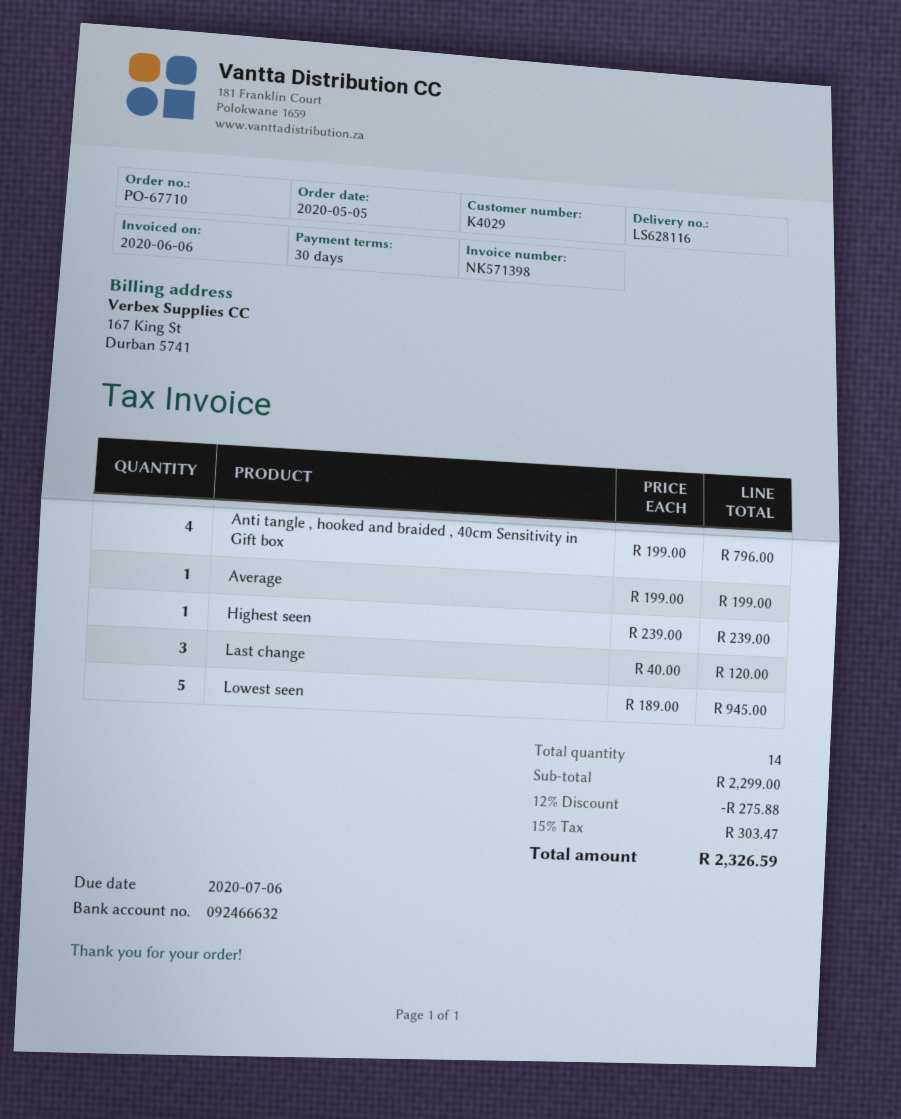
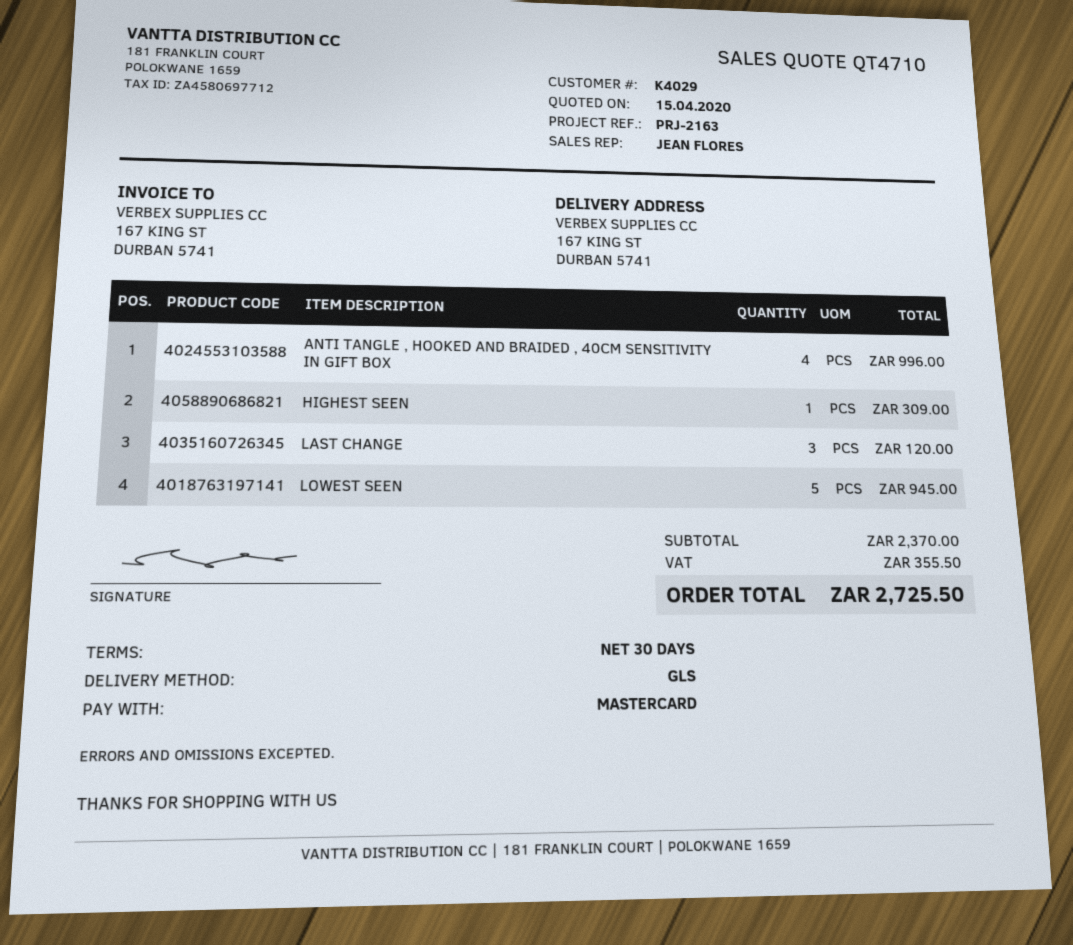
Anti tangle , hooked and braided , 40cm Sensitivity in Gift box: 4 for 796.00 -> 4 for 996.00
Average: 1 for 199.00 -> none
Highest seen: 1 for 239.00 -> 1 for 309.00
subtotal: 2299.00 -> 2370.00
discount: 12% = 275.88 -> none
tax: 303.47 -> 355.50
total: 2326.59 -> 2725.50

